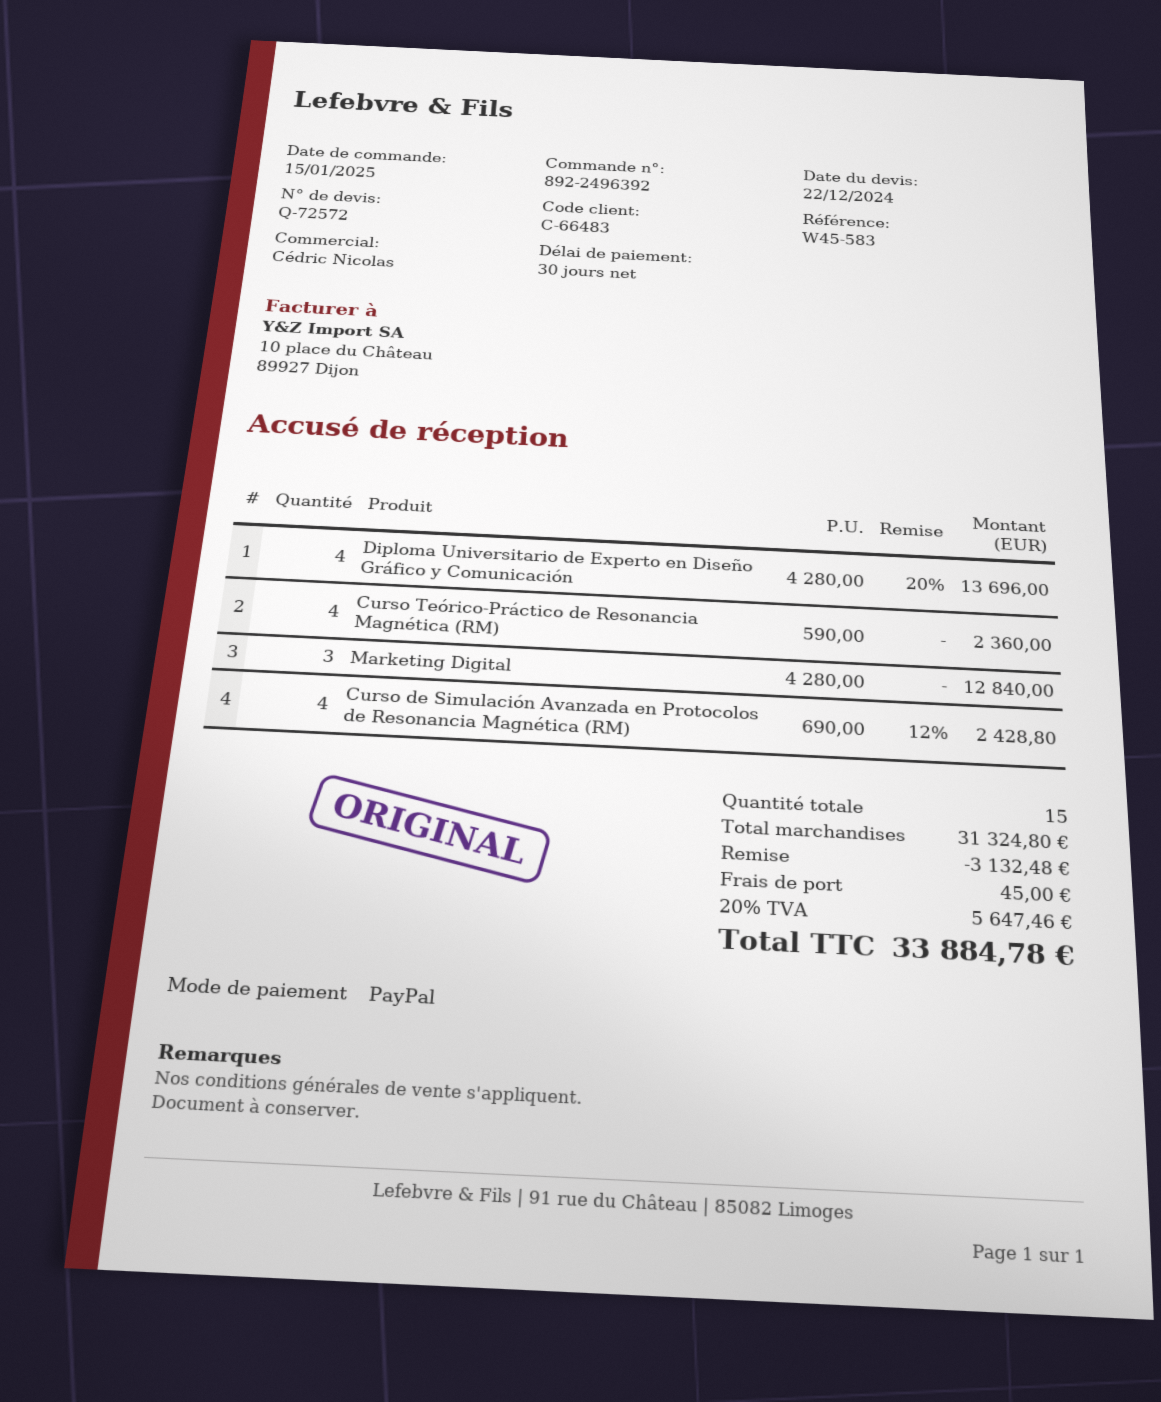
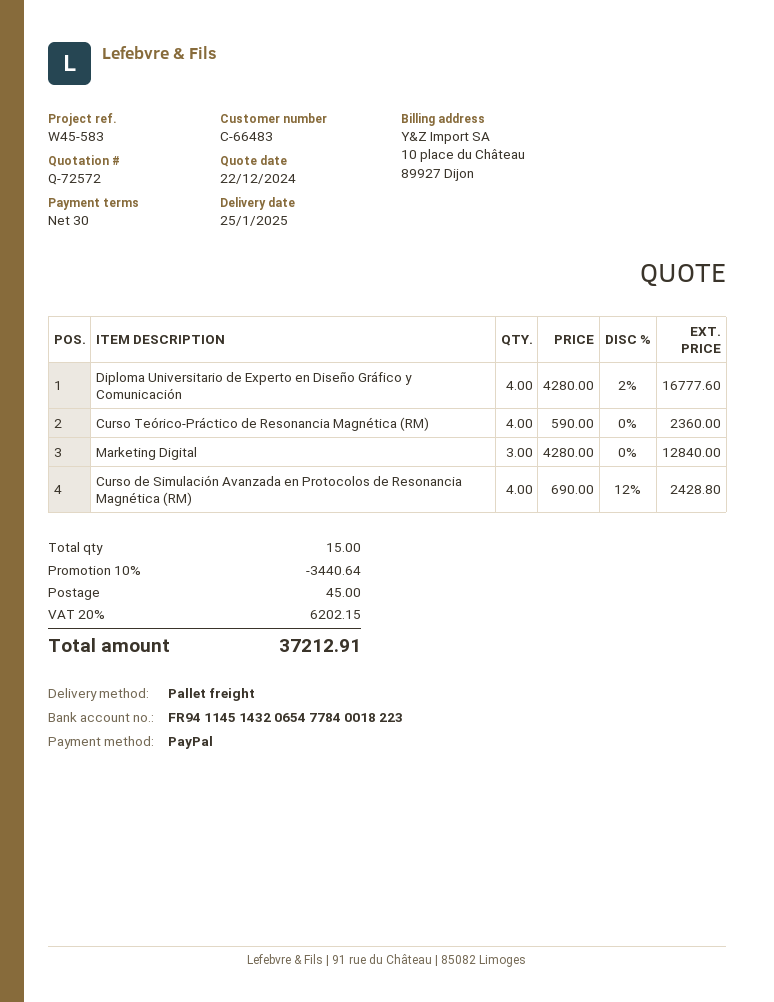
Diploma Universitario de Experto en Diseño Gráfico y Comunicación: 4 x 4280.00 - 20% = 13696.00 -> 4 x 4280.00 - 2% = 16777.60
discount: 3132.48 -> 3440.64
tax: 20% = 5647.46 -> 20% = 6202.15
total: 33884.78 -> 37212.91

